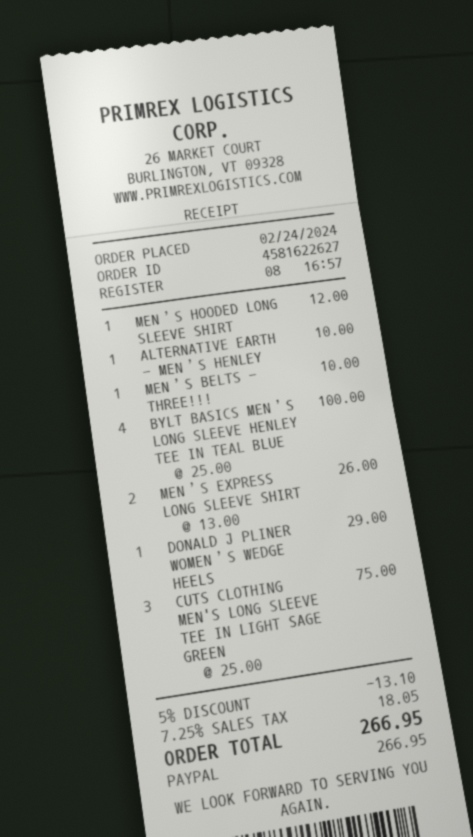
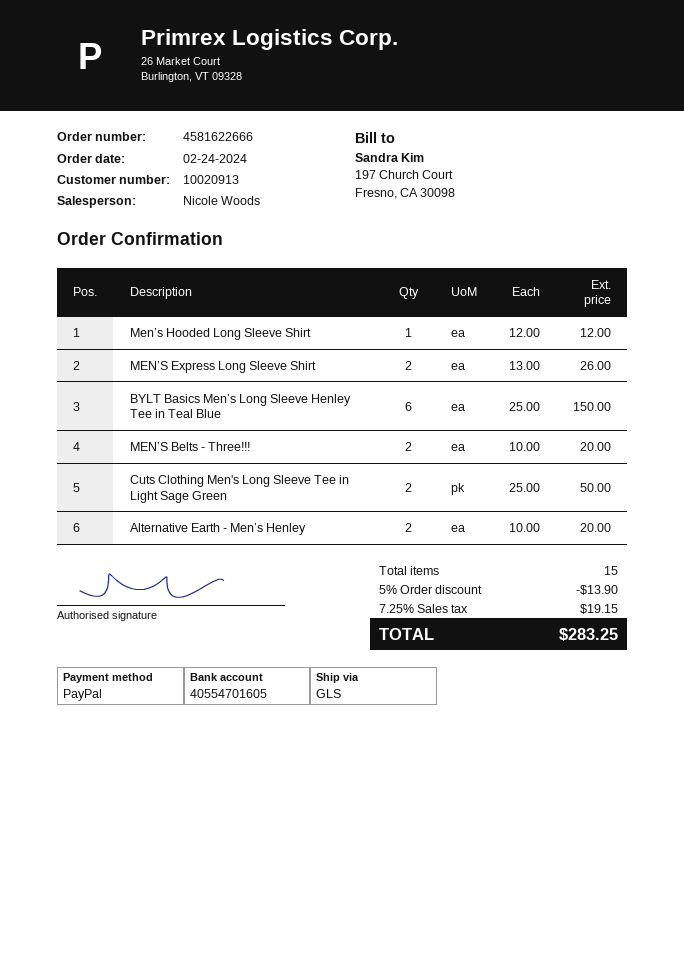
order number: 4581622627 -> 4581622666
ALTERNATIVE EARTH - MEN’S HENLEY: 1 x 10.00 = 10.00 -> 2 x 10.00 = 20.00
MEN’S BELTS - THREE!!!: 1 x 10.00 = 10.00 -> 2 x 10.00 = 20.00
BYLT BASICS MEN’S LONG SLEEVE HENLEY TEE IN TEAL BLUE: 4 x 25.00 = 100.00 -> 6 x 25.00 = 150.00
DONALD J PLINER WOMEN’S WEDGE HEELS: 1 x 29.00 = 29.00 -> none
CUTS CLOTHING MEN'S LONG SLEEVE TEE IN LIGHT SAGE GREEN: 3 x 25.00 = 75.00 -> 2 x 25.00 = 50.00
discount: 5% = 13.10 -> 5% = 13.90
tax: 7.25% = 18.05 -> 7.25% = 19.15
total: 266.95 -> 283.25

